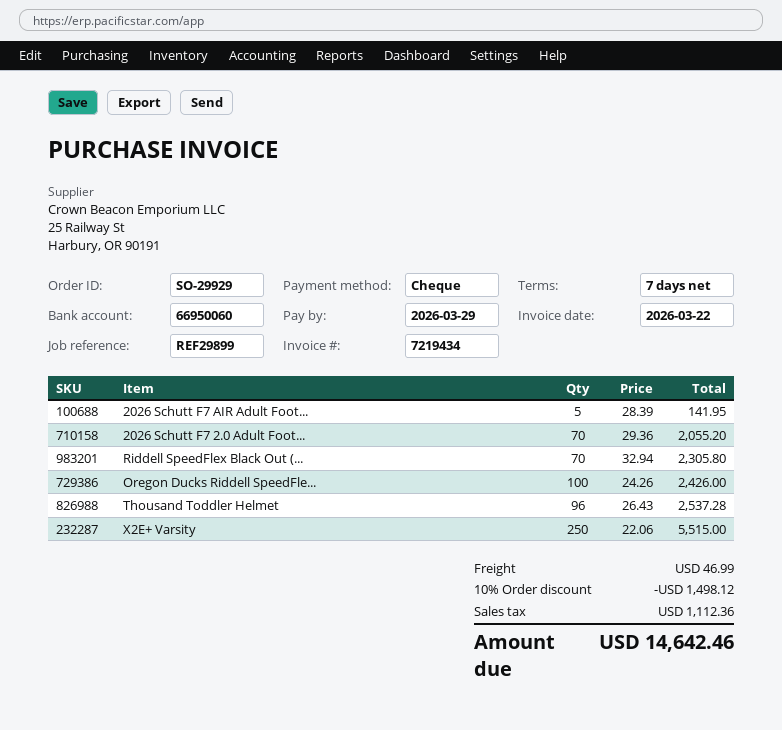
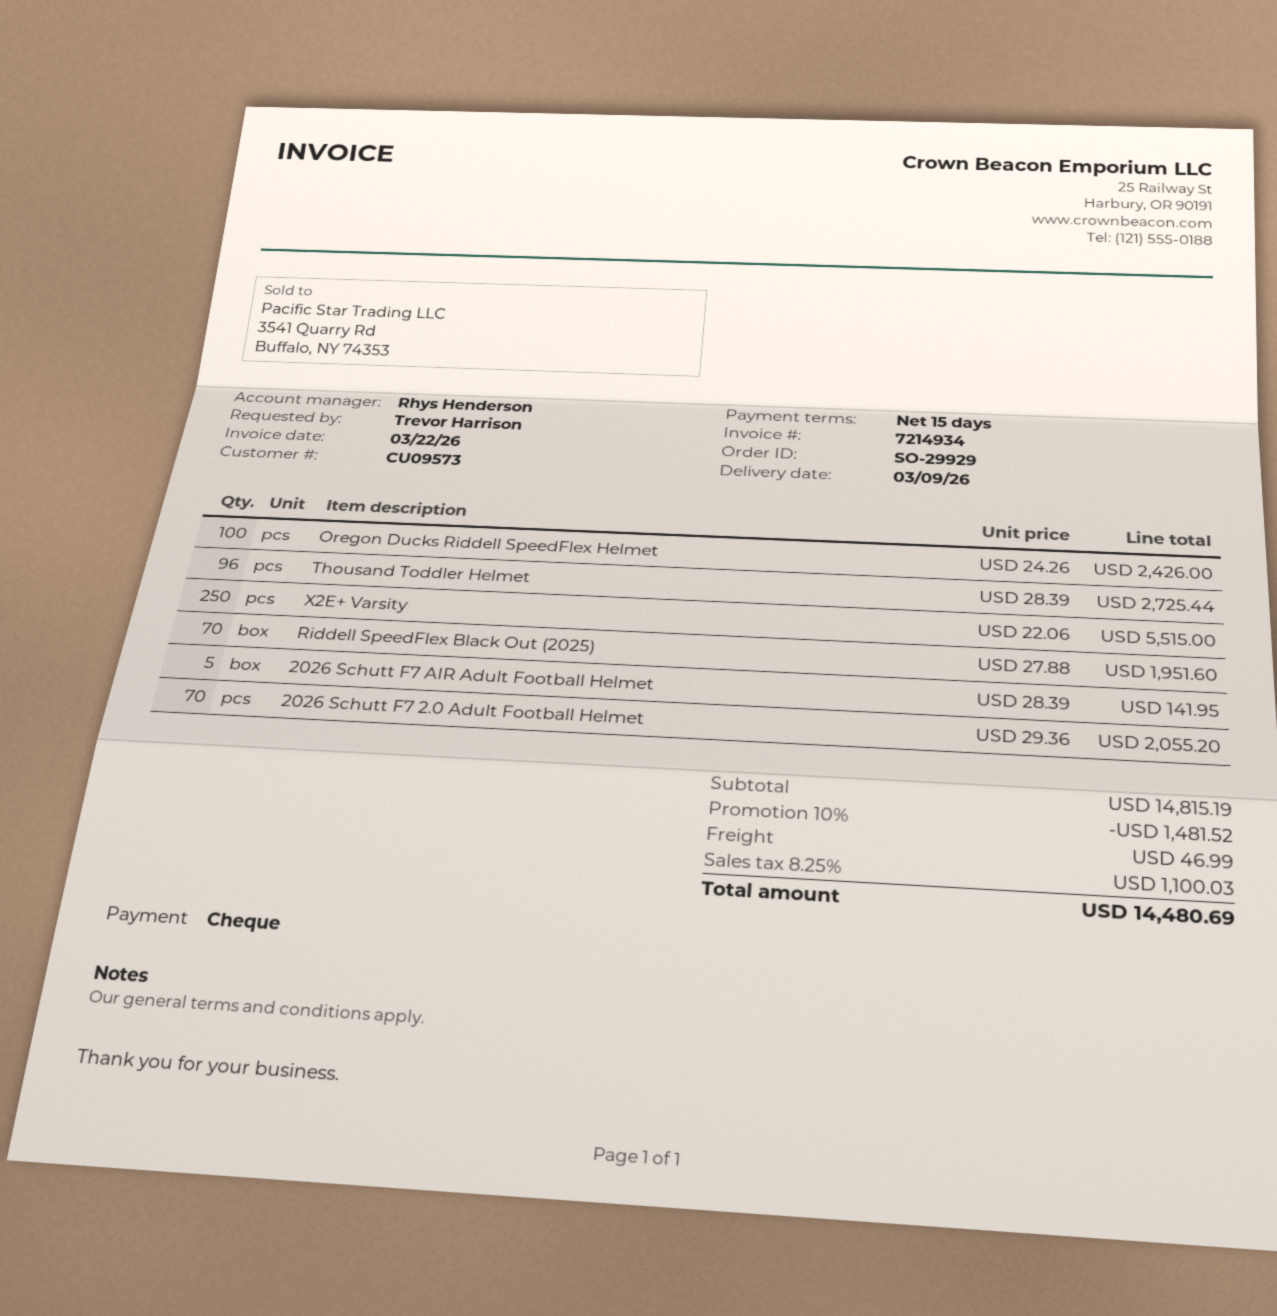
invoice number: 7219434 -> 7214934
payment terms: 7 days -> 15 days
Riddell SpeedFlex Black Out (...: 70 x 32.94 = 2305.80 -> 70 x 27.88 = 1951.60
Thousand Toddler Helmet: 96 x 26.43 = 2537.28 -> 96 x 28.39 = 2725.44
discount: 10% = 1498.12 -> 10% = 1481.52
tax: 1112.36 -> 1100.03
total: 14642.46 -> 14480.69

